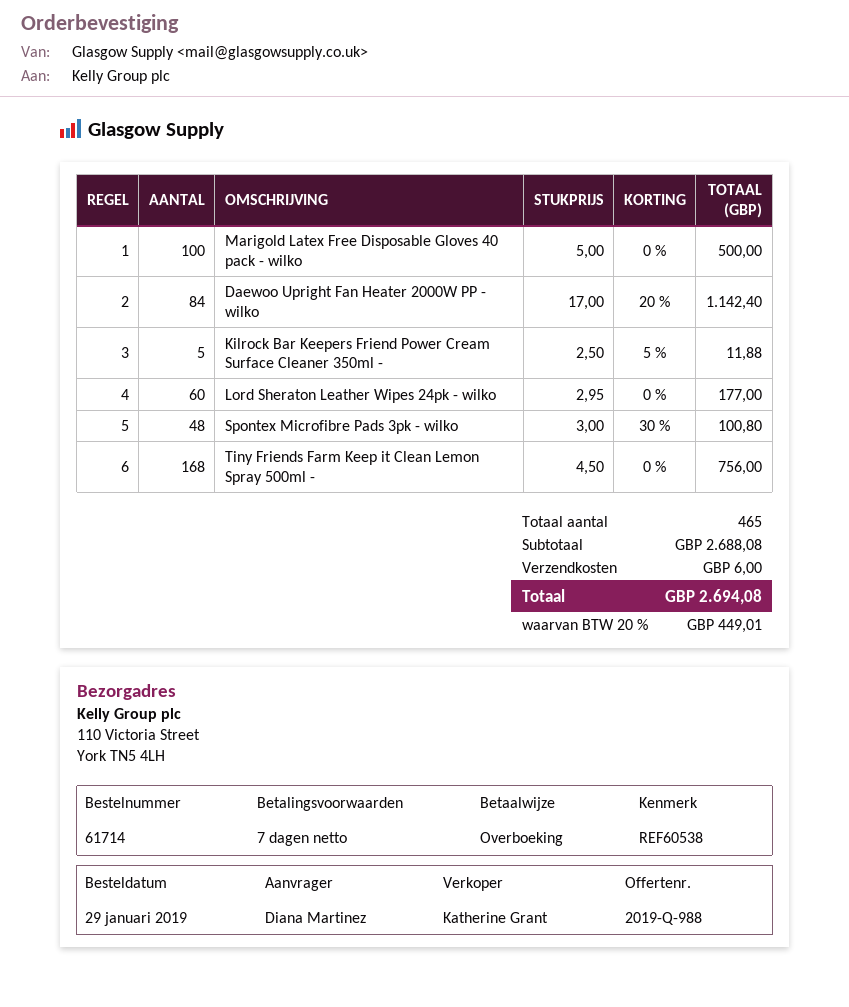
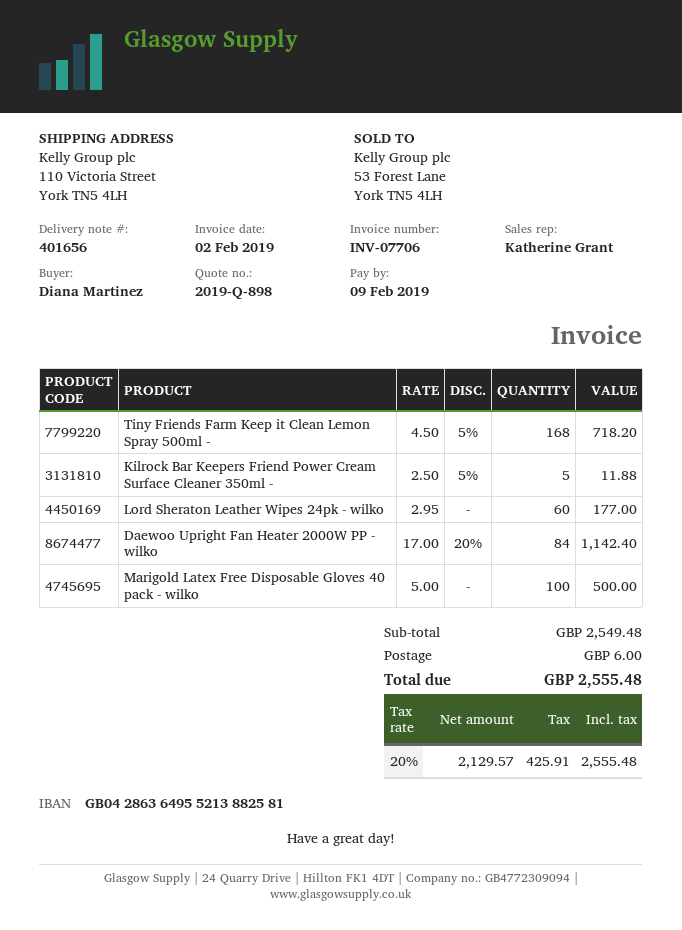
quote number: 2019-Q-988 -> 2019-Q-898
Spontex Microfibre Pads 3pk - wilko: 48 x 3.00 - 30% = 100.80 -> none
Tiny Friends Farm Keep it Clean Lemon Spray 500ml -: 168 x 4.50 = 756.00 -> 168 x 4.50 - 5% = 718.20
subtotal: 2688.08 -> 2549.48
tax: 20% = 449.01 -> 20% = 425.91
total: 2694.08 -> 2555.48

